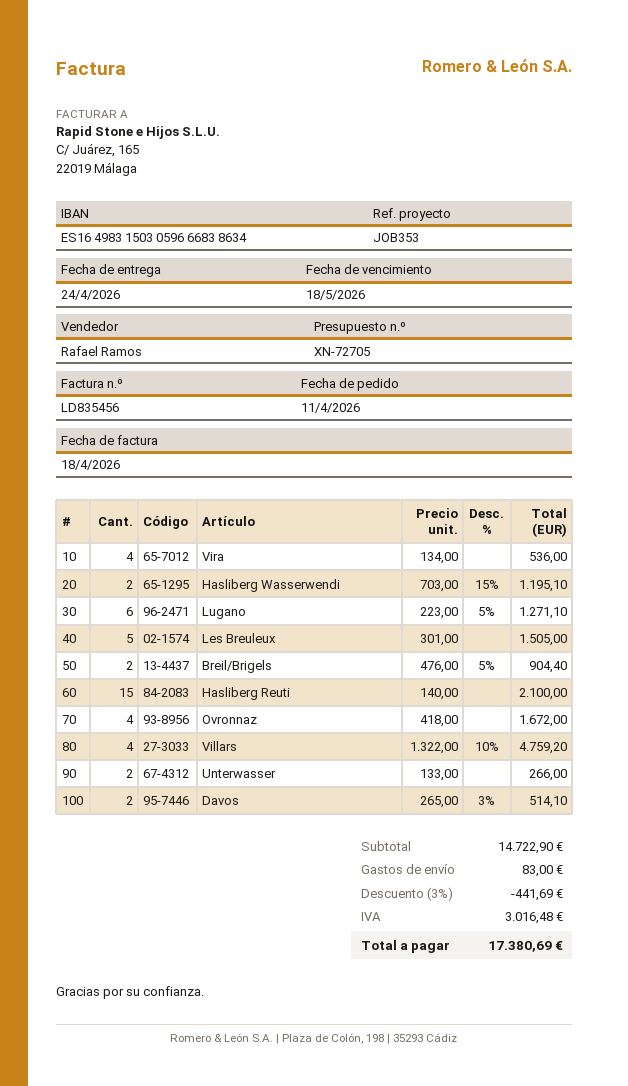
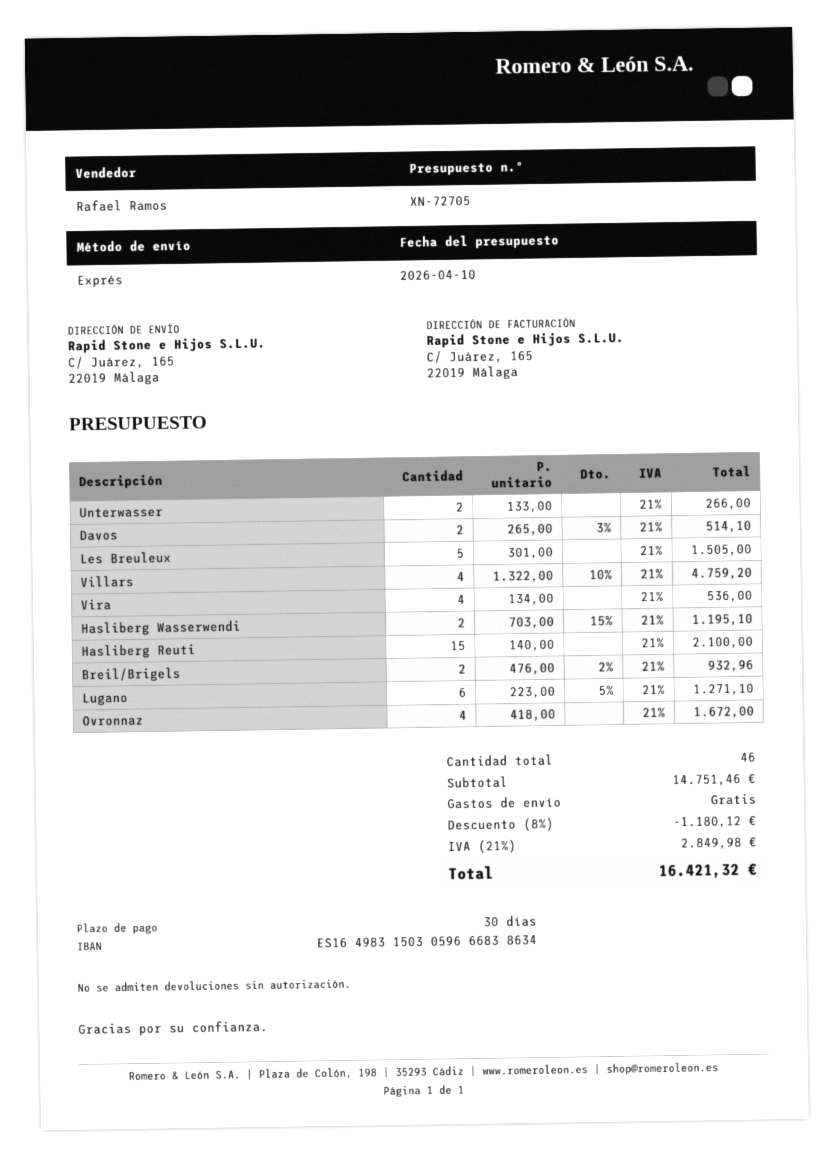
Breil/Brigels: 2 x 476.00 - 5% = 904.40 -> 2 x 476.00 - 2% = 932.96
subtotal: 14722.90 -> 14751.46
discount: 3% = 441.69 -> 8% = 1180.12
shipping: 83.00 -> 0.00
tax: 3016.48 -> 2849.98
total: 17380.69 -> 16421.32

